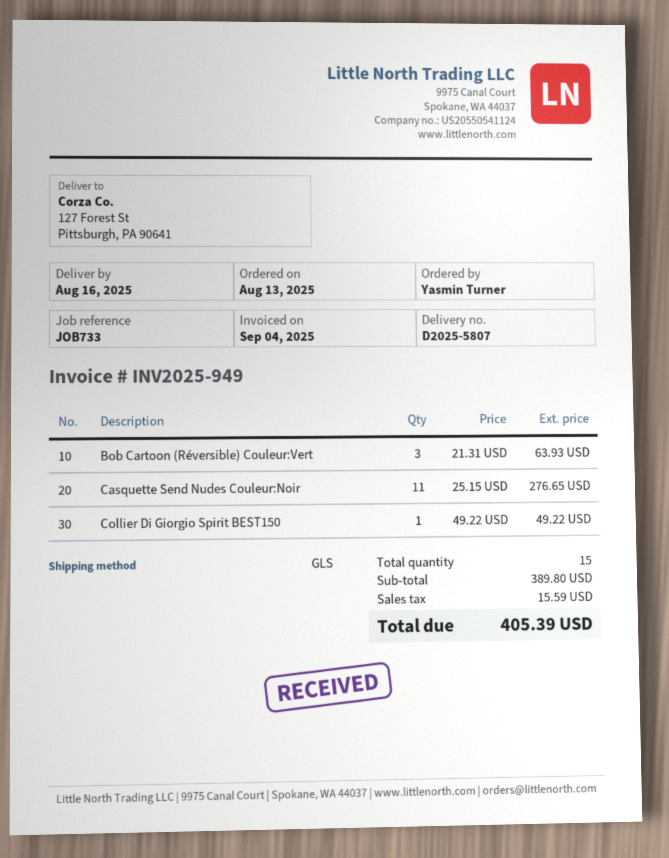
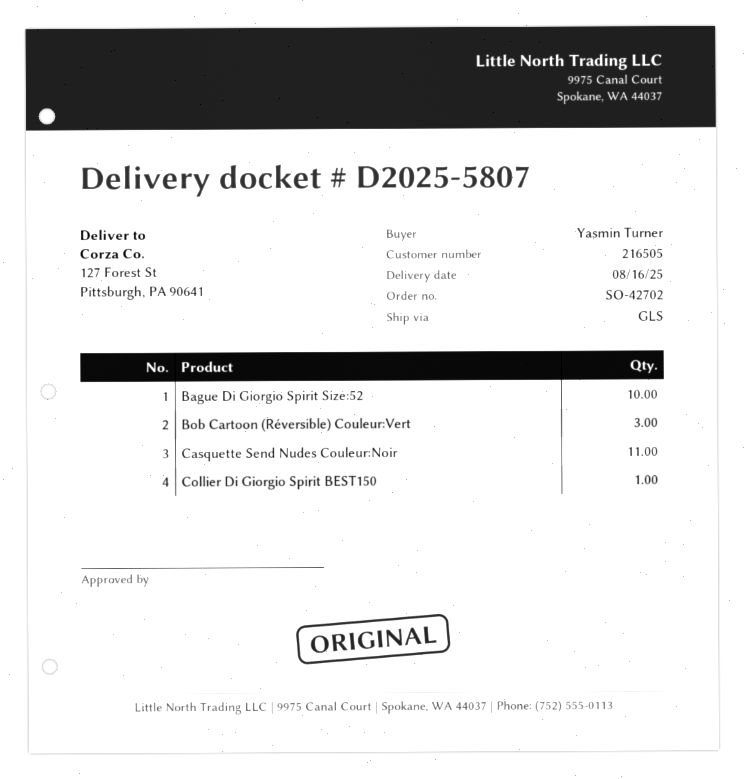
Bague Di Giorgio Spirit Size:52: none -> 10

